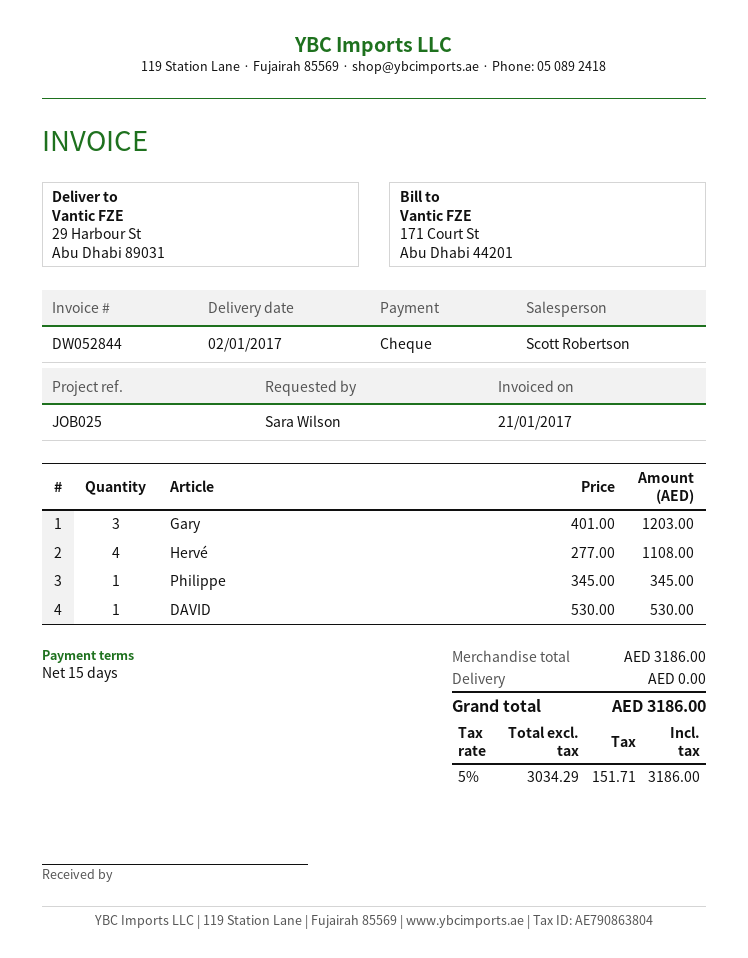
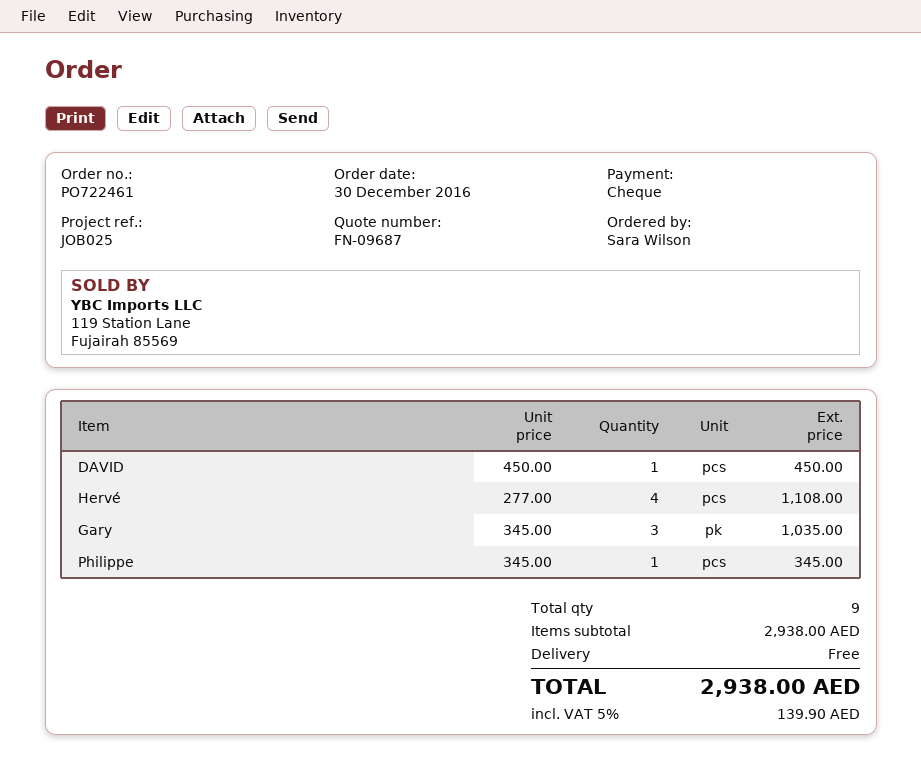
Gary: 3 x 401.00 = 1203.00 -> 3 x 345.00 = 1035.00
DAVID: 1 x 530.00 = 530.00 -> 1 x 450.00 = 450.00
subtotal: 3186.00 -> 2938.00
tax: 5% = 151.71 -> 5% = 139.90
total: 3186.00 -> 2938.00

